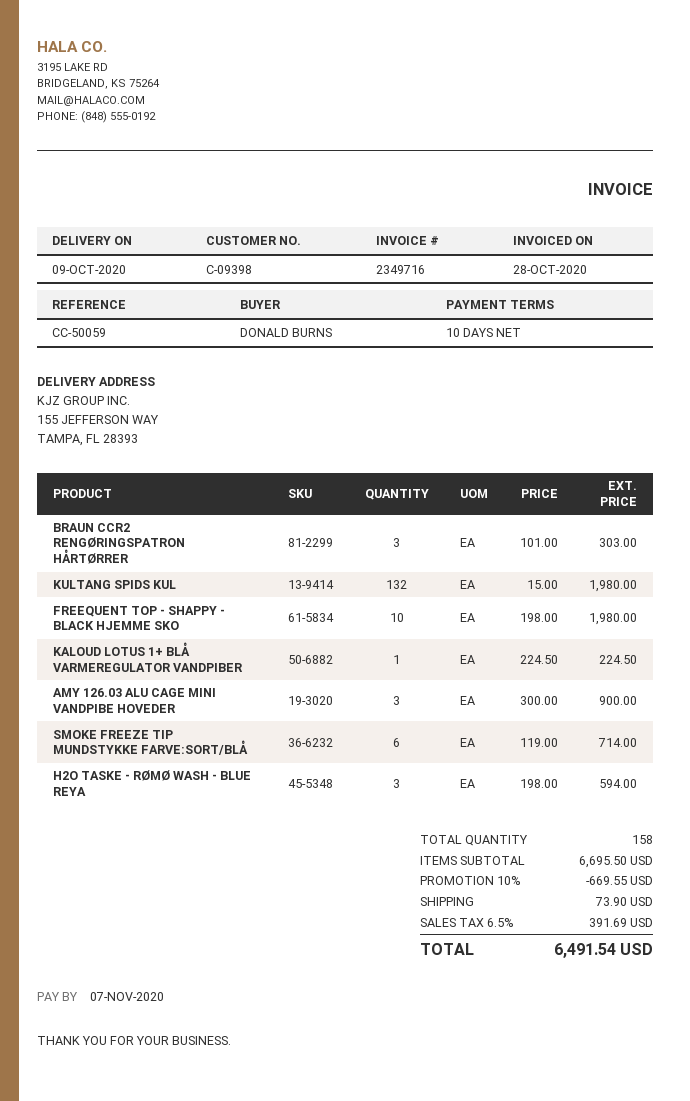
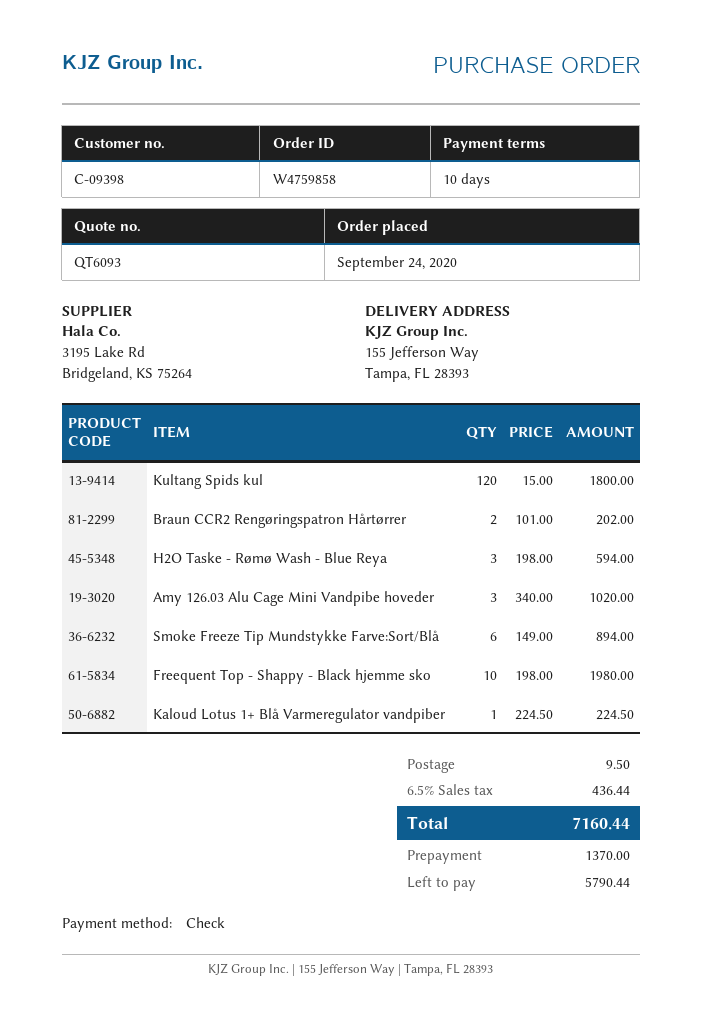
BRAUN CCR2 RENGØRINGSPATRON HÅRTØRRER: 3 x 101.00 = 303.00 -> 2 x 101.00 = 202.00
KULTANG SPIDS KUL: 132 x 15.00 = 1980.00 -> 120 x 15.00 = 1800.00
AMY 126.03 ALU CAGE MINI VANDPIBE HOVEDER: 3 x 300.00 = 900.00 -> 3 x 340.00 = 1020.00
SMOKE FREEZE TIP MUNDSTYKKE FARVE:SORT/BLÅ: 6 x 119.00 = 714.00 -> 6 x 149.00 = 894.00
discount: 10% = 669.55 -> none
shipping: 73.90 -> 9.50
tax: 6.5% = 391.69 -> 6.5% = 436.44
total: 6491.54 -> 7160.44

